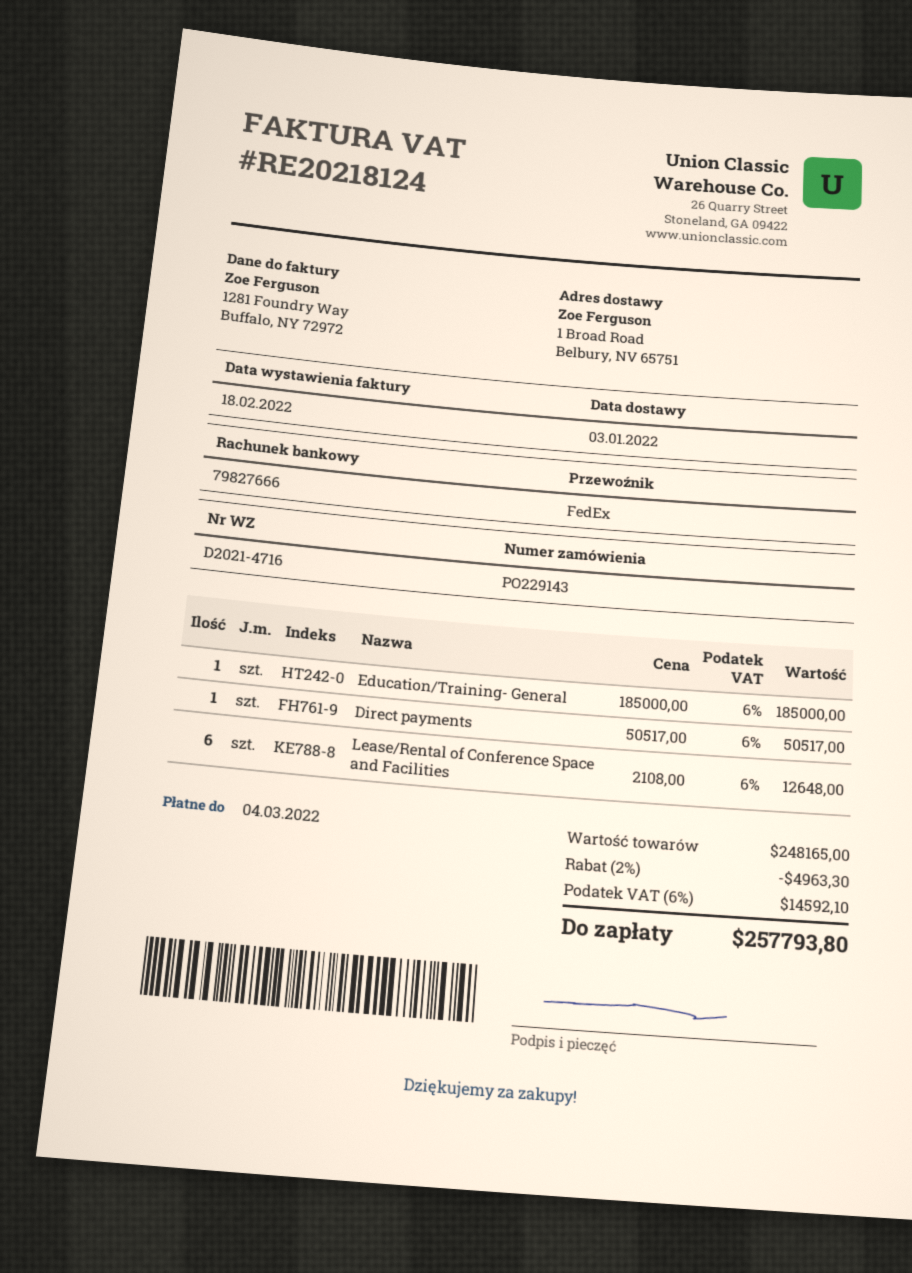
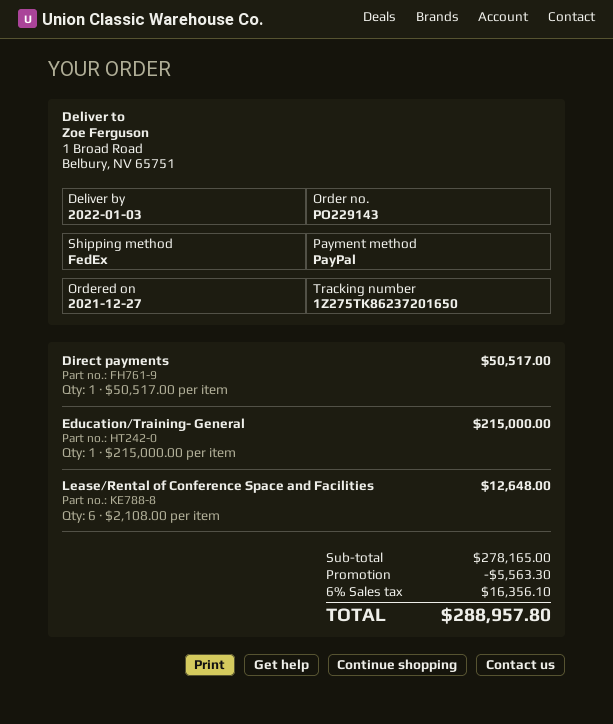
Education/Training- General: 1 x 185000.00 = 185000.00 -> 1 x 215000.00 = 215000.00
subtotal: 248165.00 -> 278165.00
discount: 4963.30 -> 5563.30
tax: 6% = 14592.10 -> 6% = 16356.10
total: 257793.80 -> 288957.80

